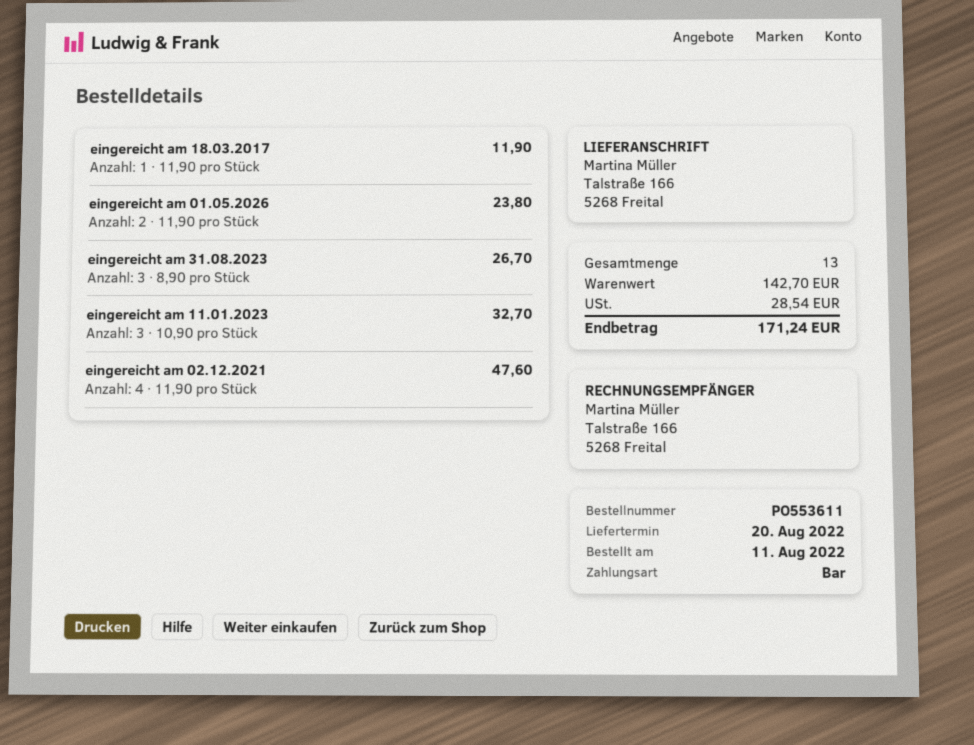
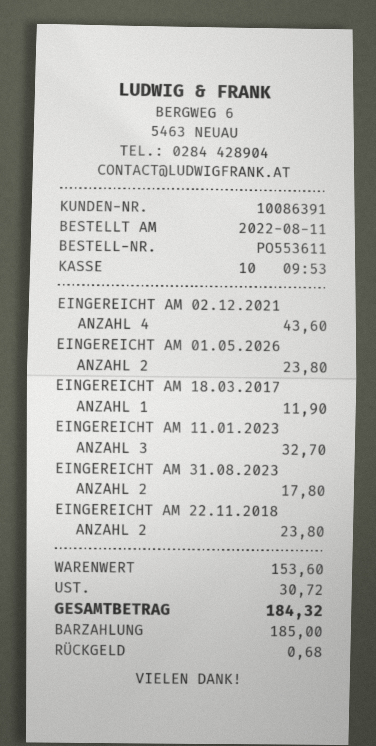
eingereicht am 31.08.2023: 3 for 26.70 -> 2 for 17.80
eingereicht am 02.12.2021: 4 for 47.60 -> 4 for 43.60
EINGEREICHT AM 22.11.2018: none -> 2 for 23.80
subtotal: 142.70 -> 153.60
tax: 28.54 -> 30.72
total: 171.24 -> 184.32

